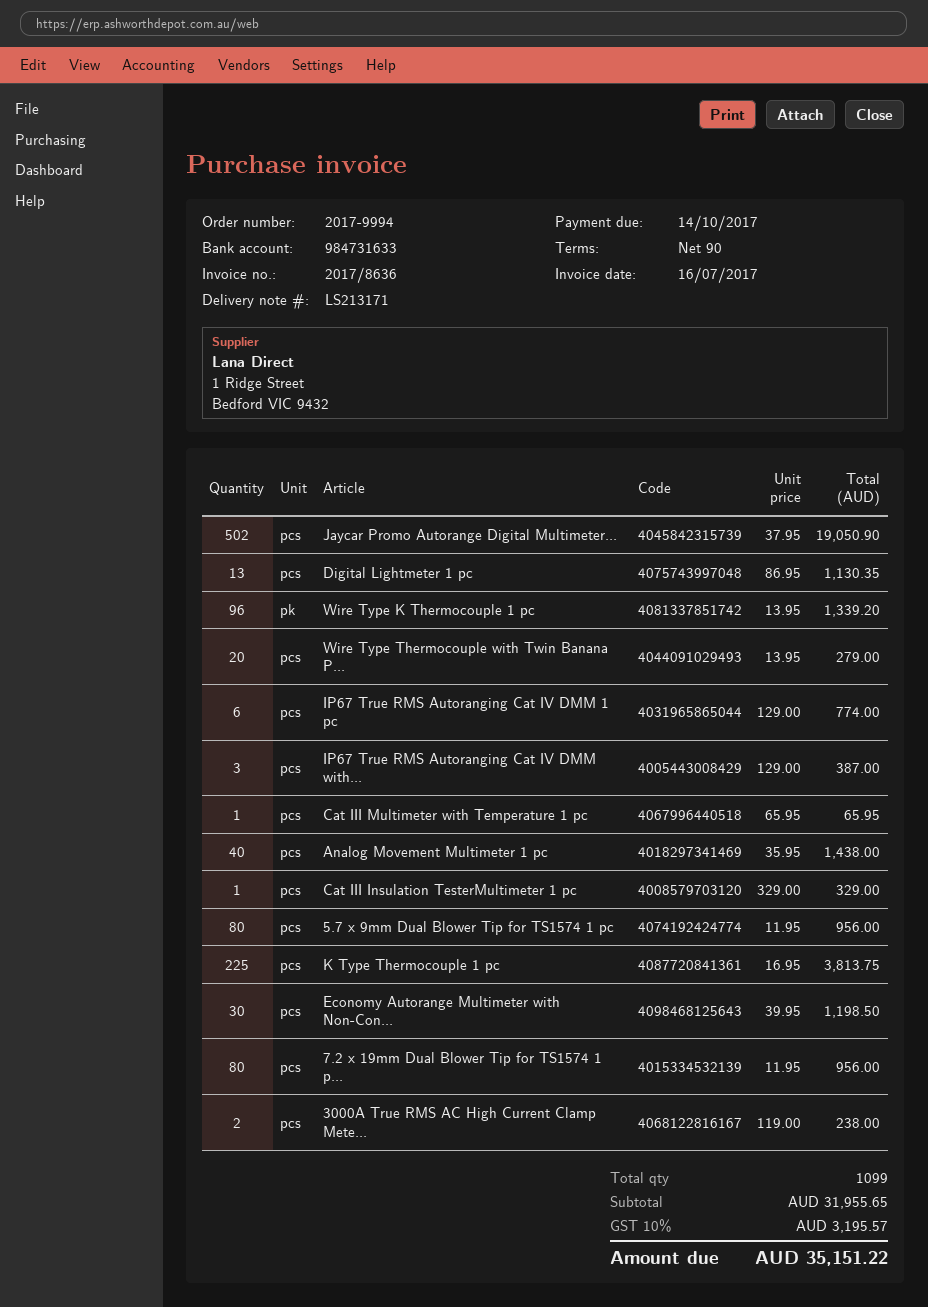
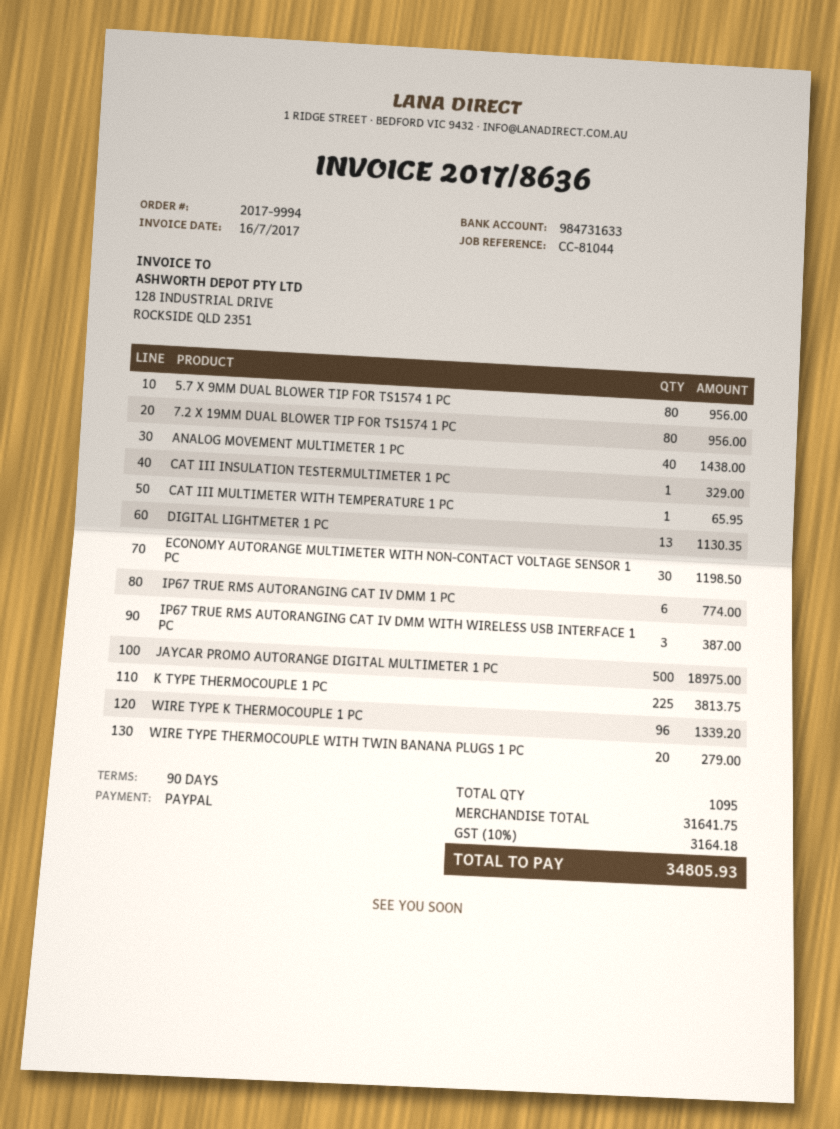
Jaycar Promo Autorange Digital Multimeter...: 502 for 19050.90 -> 500 for 18975.00
3000A True RMS AC High Current Clamp Mete...: 2 for 238.00 -> none
total quantity: 1099 -> 1095
subtotal: 31955.65 -> 31641.75
tax: 10% = 3195.57 -> 10% = 3164.18
total: 35151.22 -> 34805.93

